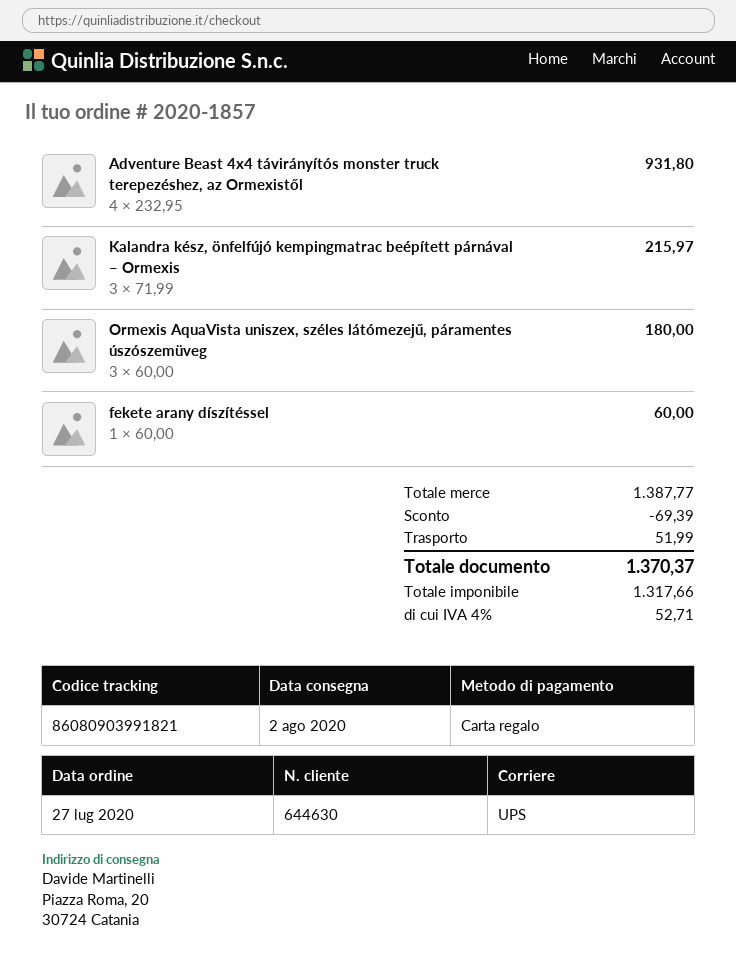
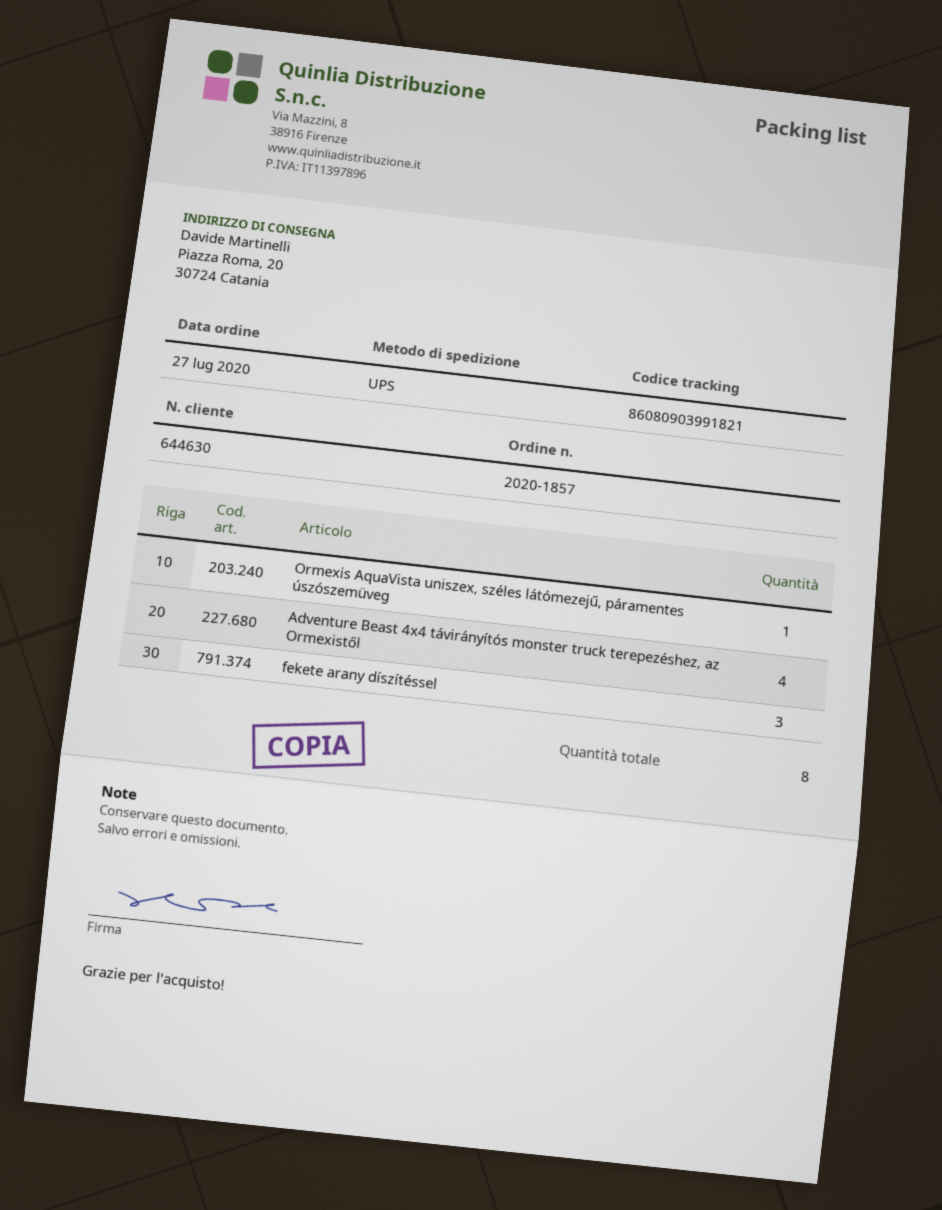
Kalandra kész, önfelfújó kempingmatrac beépített párnával – Ormexis: 3 -> none
Ormexis AquaVista uniszex, széles látómezejű, páramentes úszószemüveg: 3 -> 1
fekete arany díszítéssel: 1 -> 3

